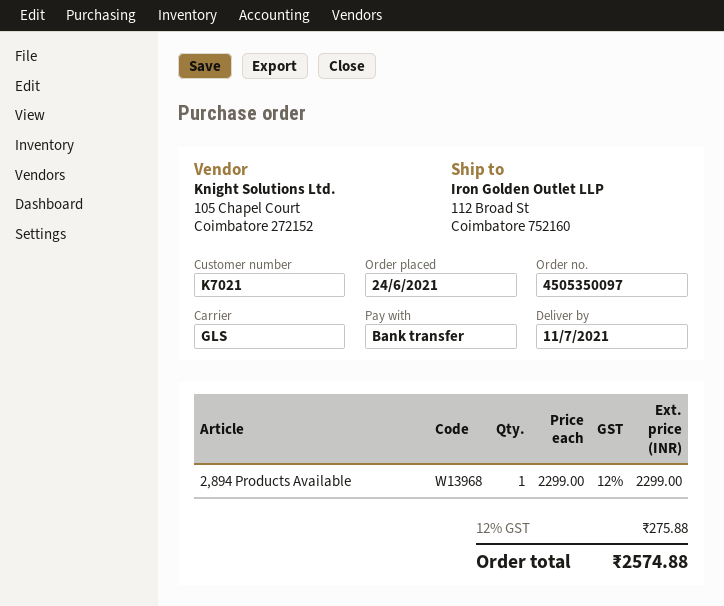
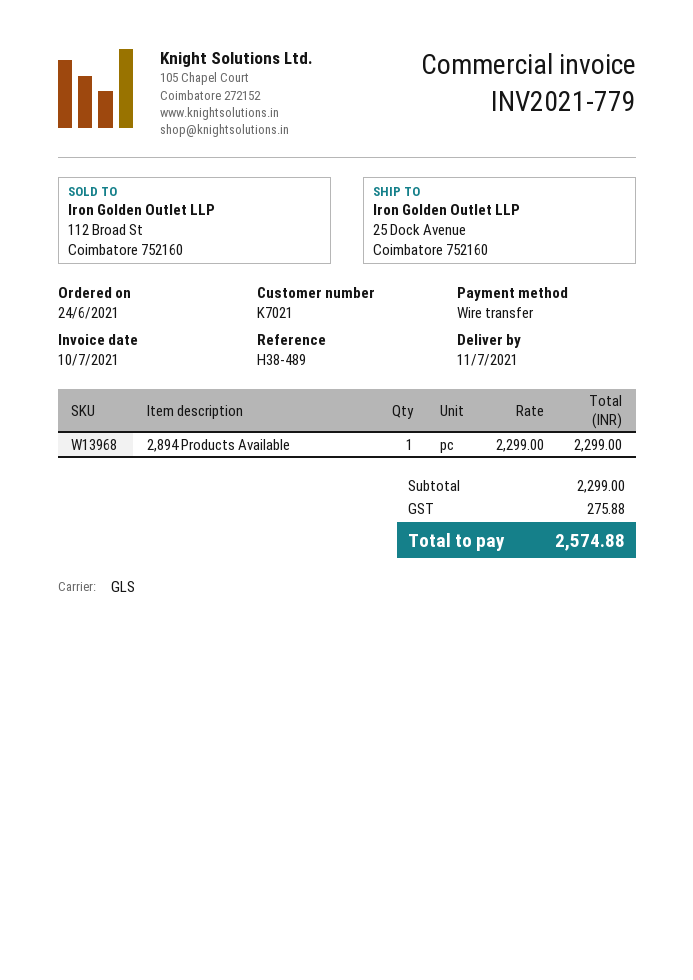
ship to: 112 Broad St, Coimbatore 752160 -> 25 Dock Avenue, Coimbatore 752160

